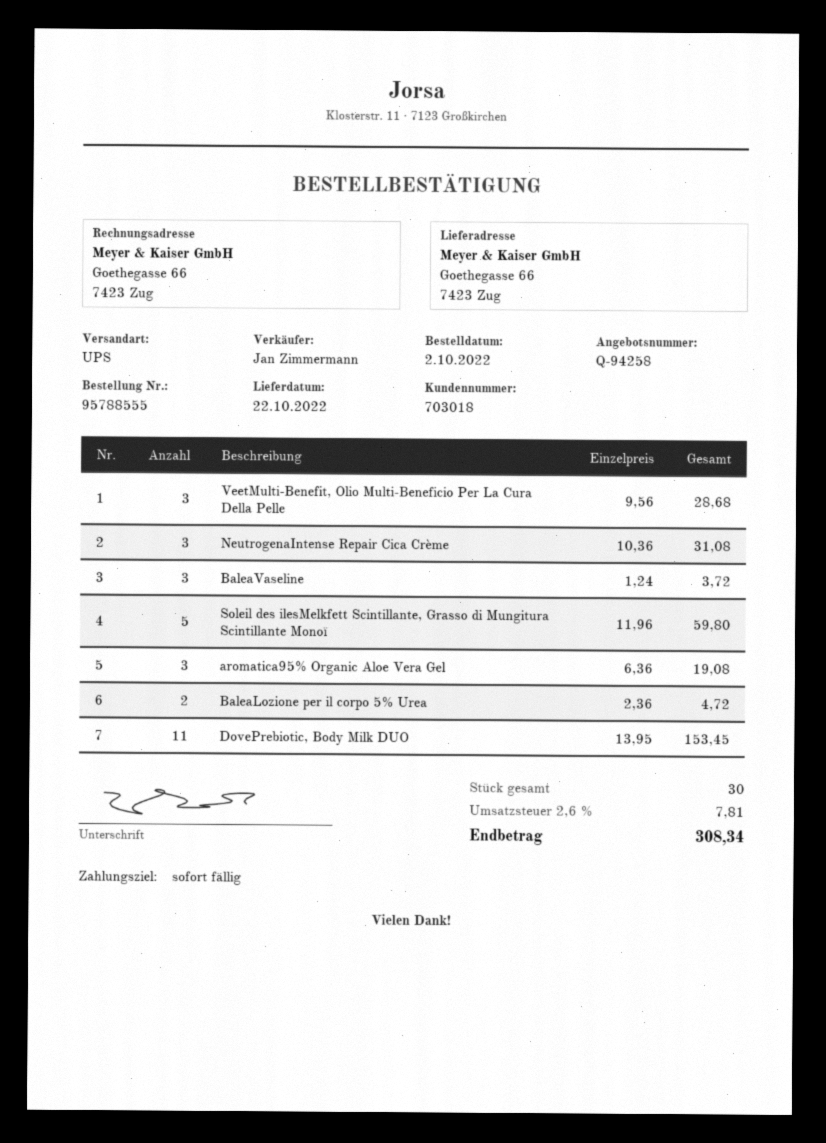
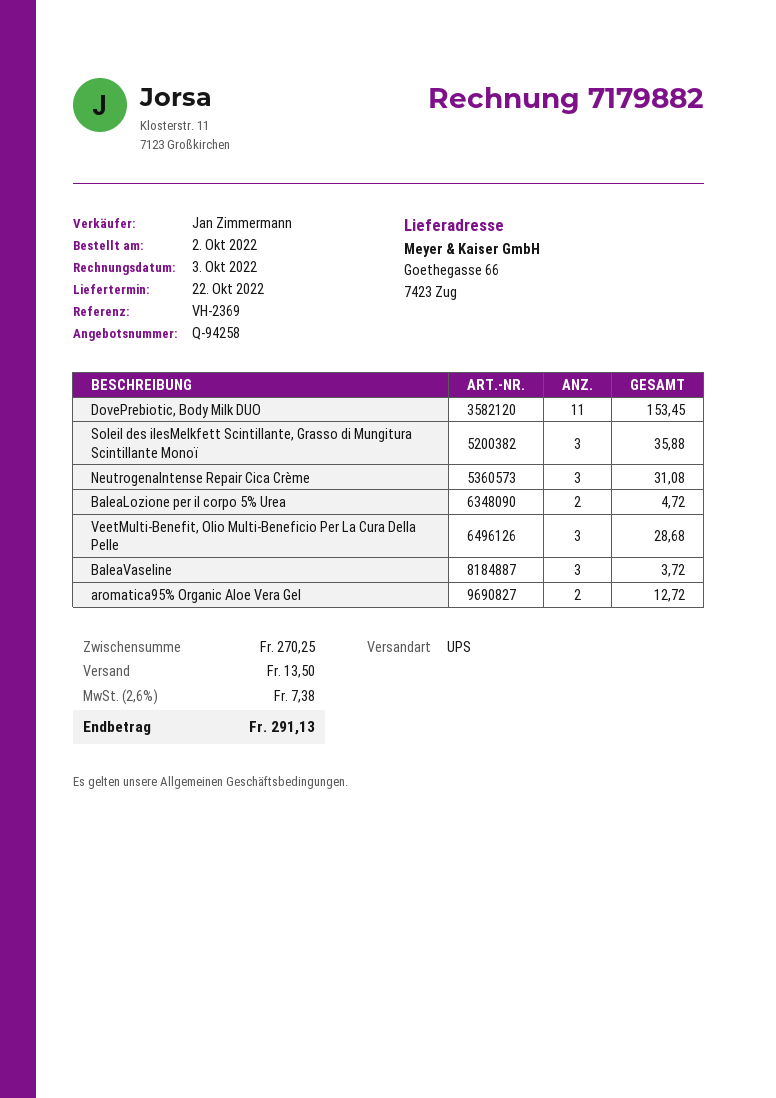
Soleil des ilesMelkfett Scintillante, Grasso di Mungitura Scintillante Monoï: 5 for 59.80 -> 3 for 35.88
aromatica95% Organic Aloe Vera Gel: 3 for 19.08 -> 2 for 12.72
shipping: none -> 13.50
tax: 2.6% = 7.81 -> 2.6% = 7.38
total: 308.34 -> 291.13

